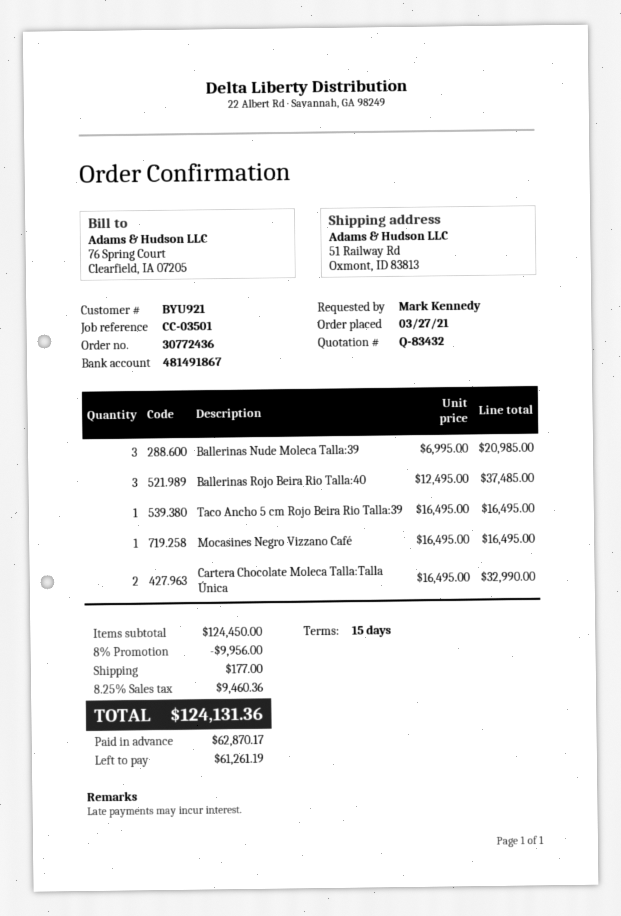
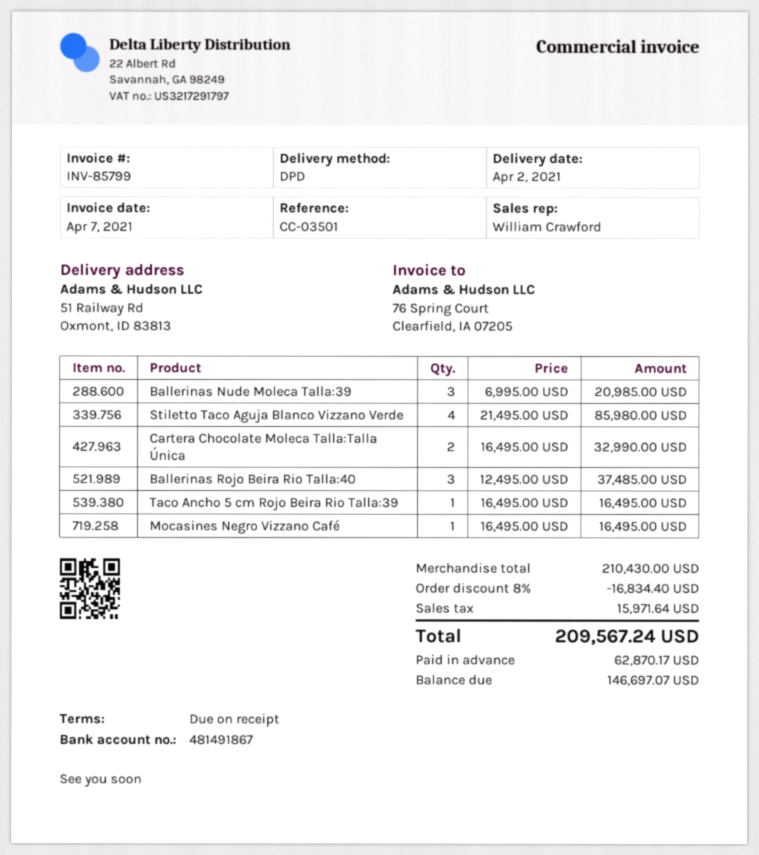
payment terms: 15 days -> on receipt
Stiletto Taco Aguja Blanco Vizzano Verde: none -> 4 x 21495.00 = 85980.00
subtotal: 124450.00 -> 210430.00
discount: 8% = 9956.00 -> 8% = 16834.40
shipping: 177.00 -> none
tax: 9460.36 -> 15971.64
total: 124131.36 -> 209567.24
balance: 61261.19 -> 146697.07

